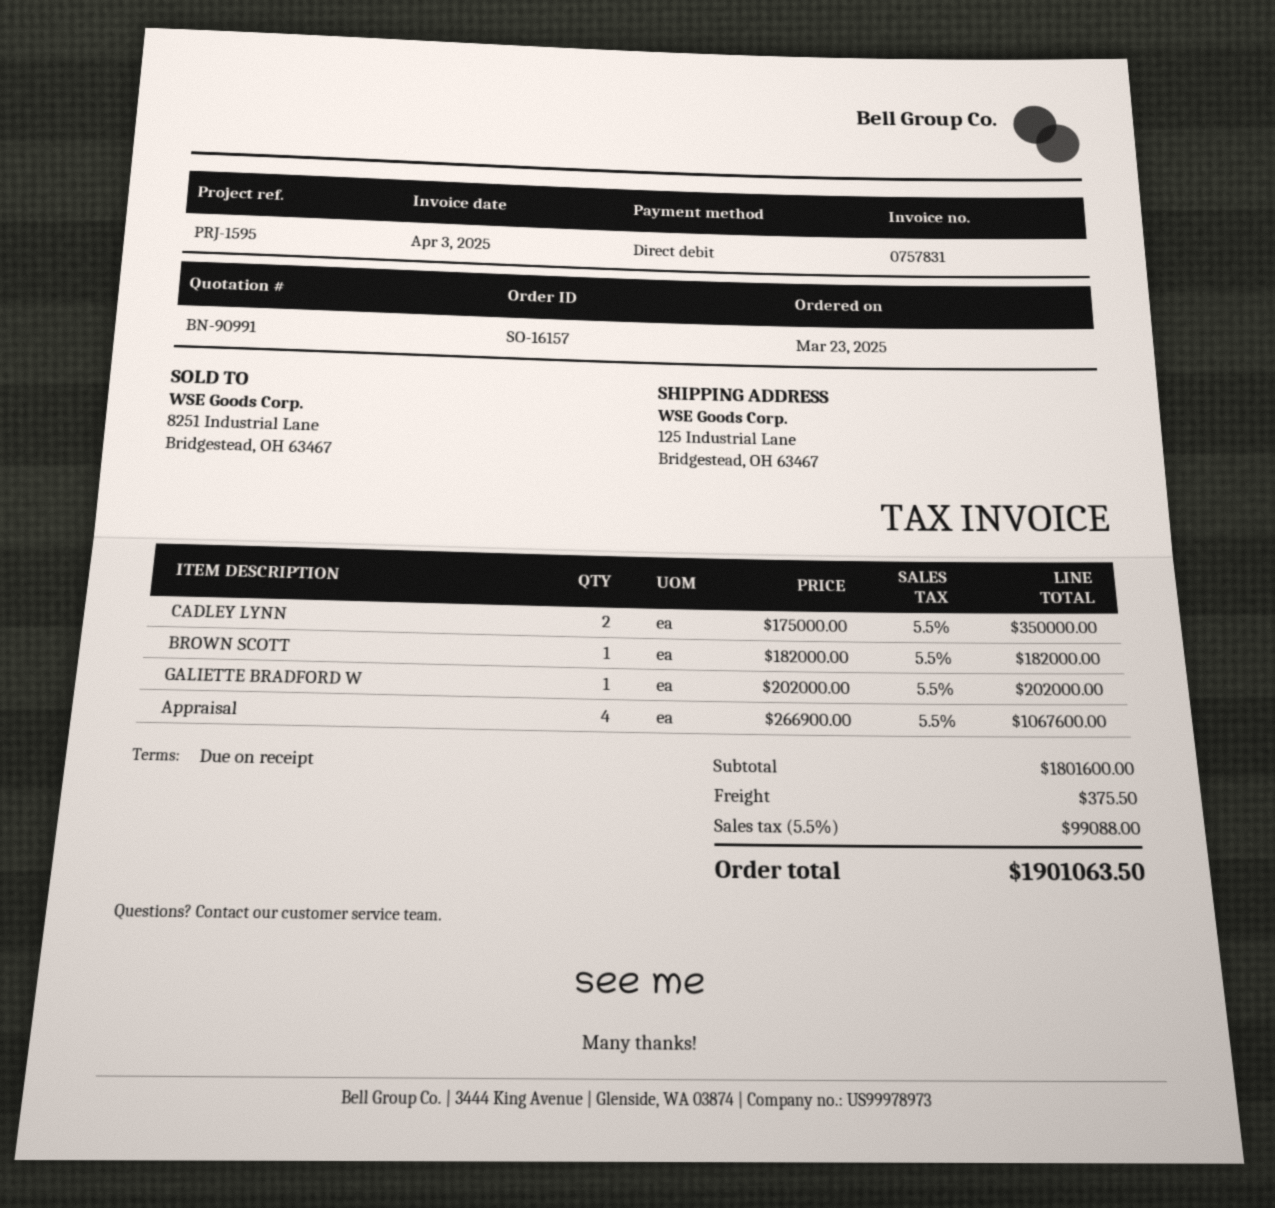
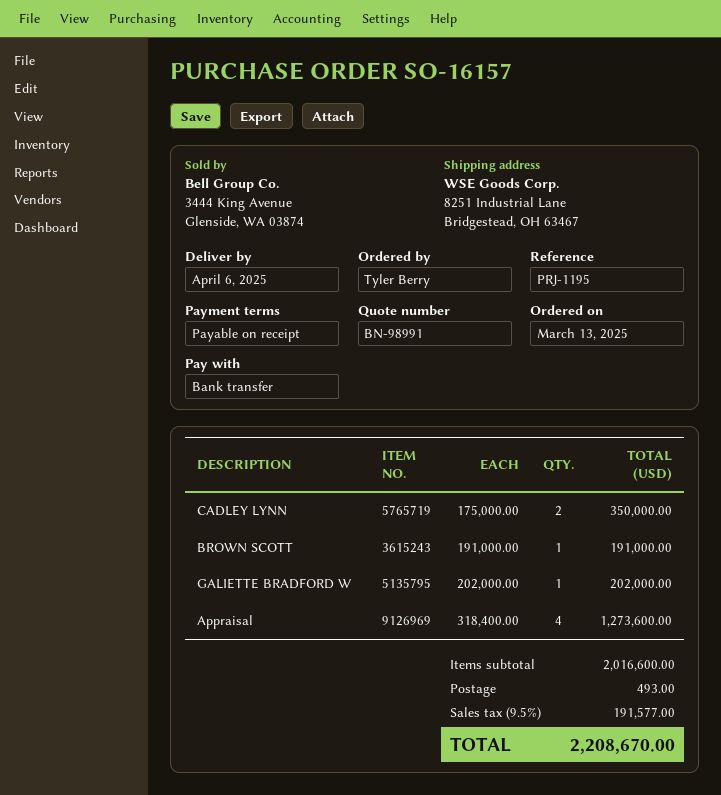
quote number: BN-90991 -> BN-98991
order date: 2025-03-23 -> 2025-03-13
reference: PRJ-1595 -> PRJ-1195
payment method: direct debit -> bank transfer
ship to: 125 Industrial Lane, Bridgestead, OH 63467 -> 8251 Industrial Lane, Bridgestead, OH 63467
BROWN SCOTT: 1 x 182000.00 = 182000.00 -> 1 x 191000.00 = 191000.00
Appraisal: 4 x 266900.00 = 1067600.00 -> 4 x 318400.00 = 1273600.00
subtotal: 1801600.00 -> 2016600.00
shipping: 375.50 -> 493.00
tax: 5.5% = 99088.00 -> 9.5% = 191577.00
total: 1901063.50 -> 2208670.00

